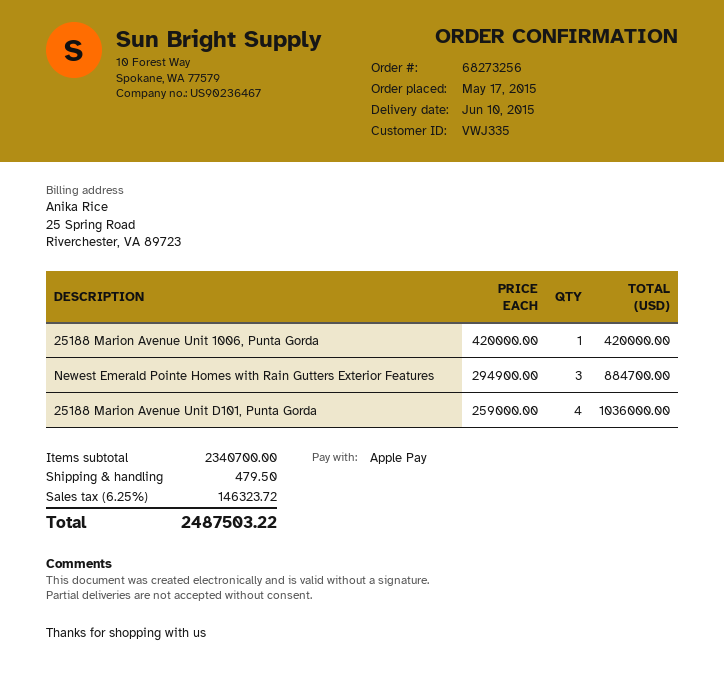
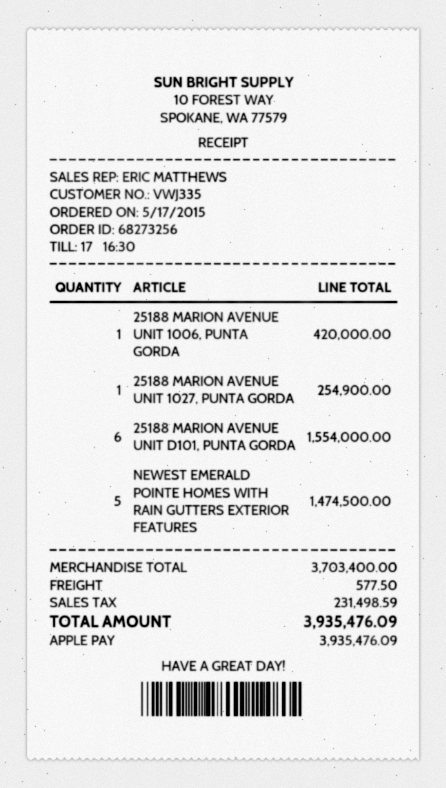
Newest Emerald Pointe Homes with Rain Gutters Exterior Features: 3 for 884700.00 -> 5 for 1474500.00
25188 Marion Avenue Unit D101, Punta Gorda: 4 for 1036000.00 -> 6 for 1554000.00
25188 MARION AVENUE UNIT 1027, PUNTA GORDA: none -> 1 for 254900.00
subtotal: 2340700.00 -> 3703400.00
shipping: 479.50 -> 577.50
tax: 146323.72 -> 231498.59
total: 2487503.22 -> 3935476.09

